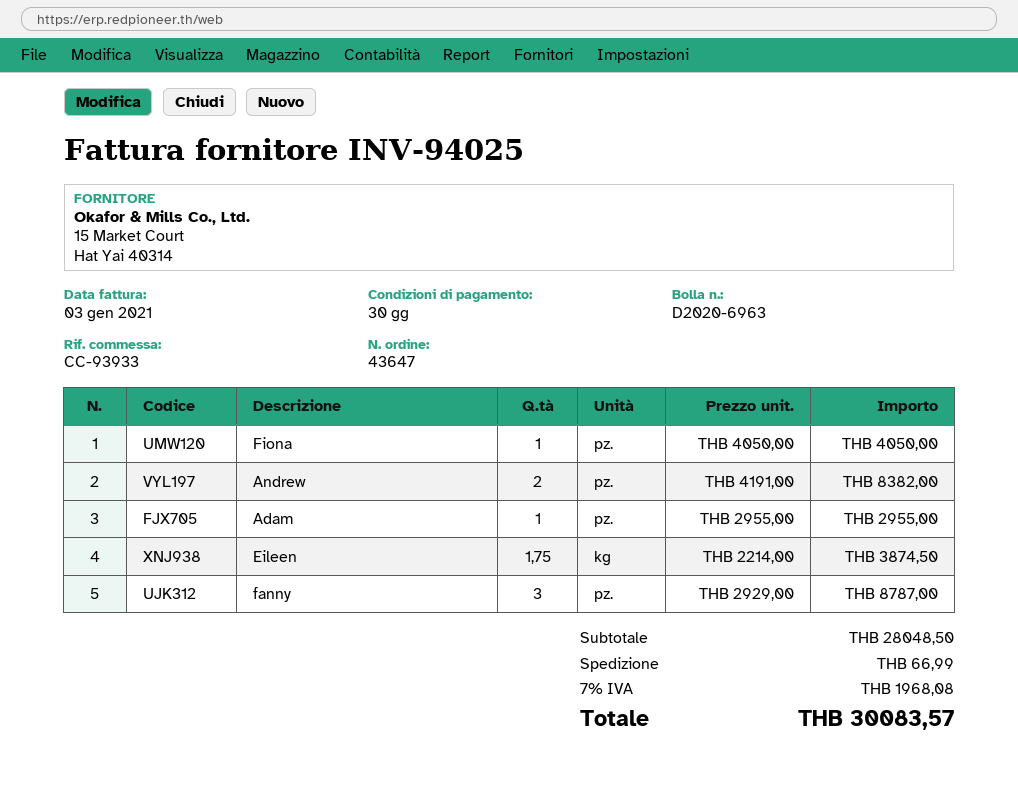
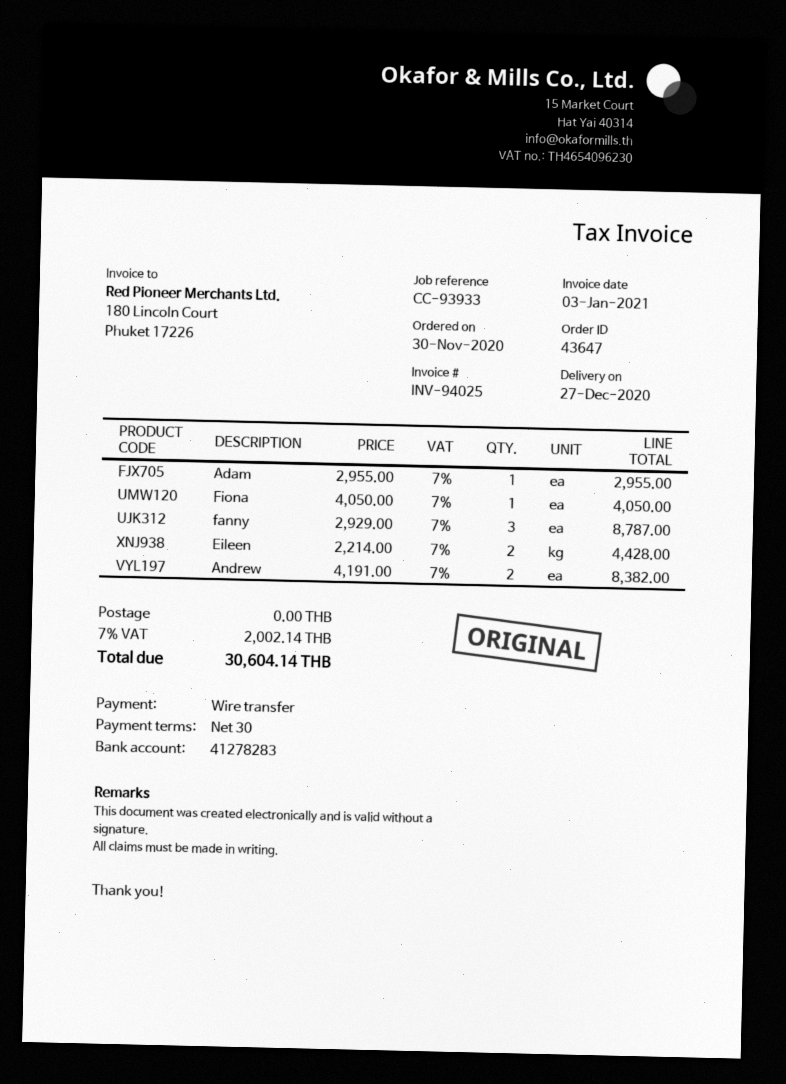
Eileen: 1.75 x 2214.00 = 3874.50 -> 2 x 2214.00 = 4428.00
shipping: 66.99 -> 0.00
tax: 7% = 1968.08 -> 7% = 2002.14
total: 30083.57 -> 30604.14

